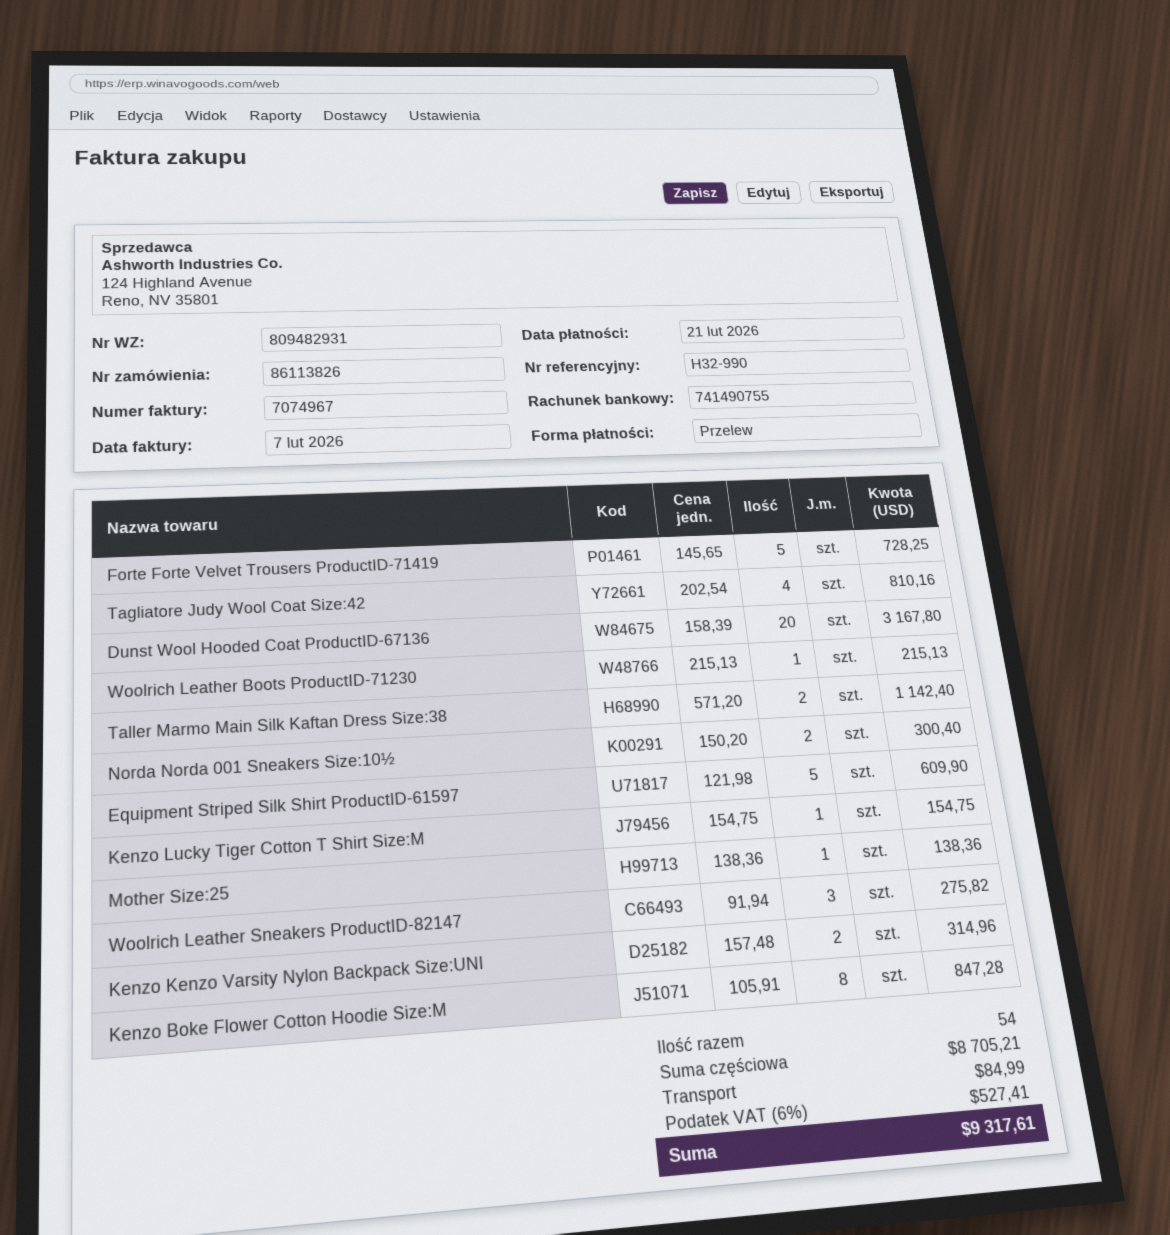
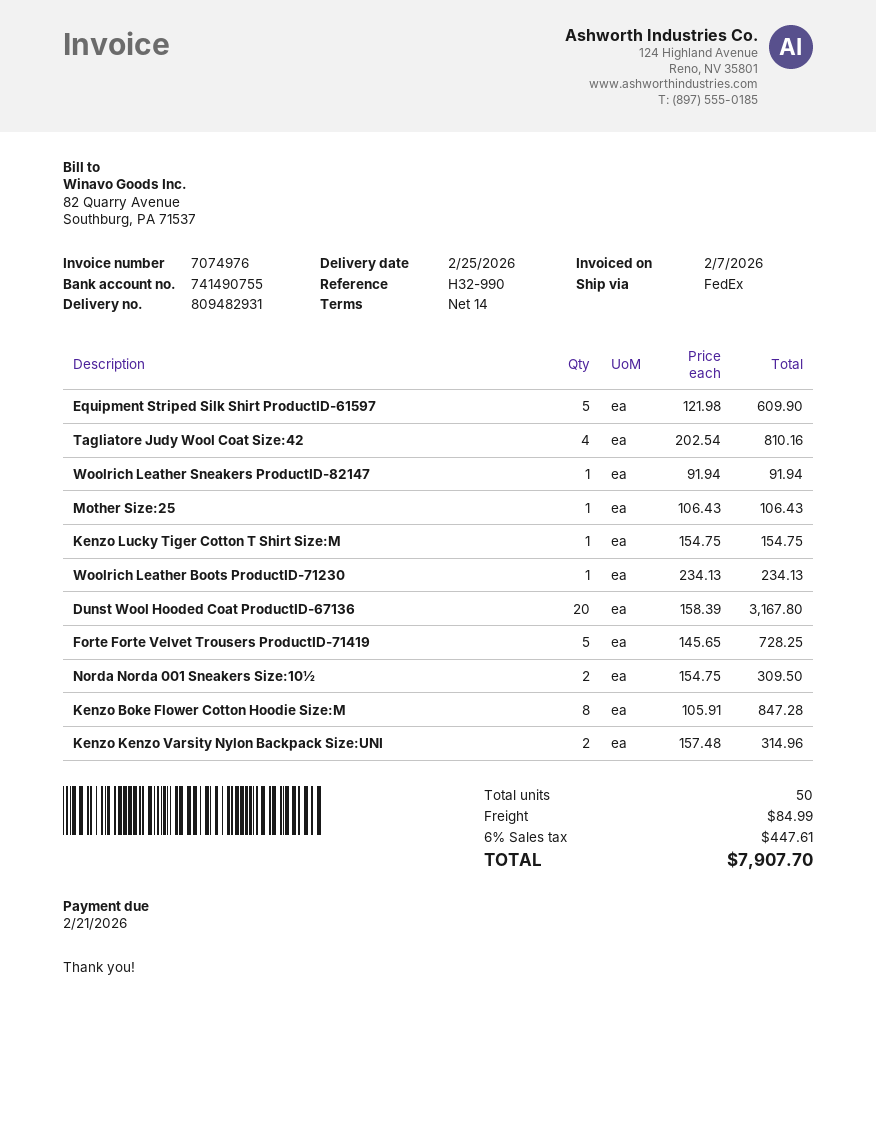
invoice number: 7074967 -> 7074976
Woolrich Leather Boots ProductID-71230: 1 x 215.13 = 215.13 -> 1 x 234.13 = 234.13
Taller Marmo Main Silk Kaftan Dress Size:38: 2 x 571.20 = 1142.40 -> none
Norda Norda 001 Sneakers Size:10½: 2 x 150.20 = 300.40 -> 2 x 154.75 = 309.50
Mother Size:25: 1 x 138.36 = 138.36 -> 1 x 106.43 = 106.43
Woolrich Leather Sneakers ProductID-82147: 3 x 91.94 = 275.82 -> 1 x 91.94 = 91.94
total quantity: 54 -> 50
tax: 6% = 527.41 -> 6% = 447.61
total: 9317.61 -> 7907.70

